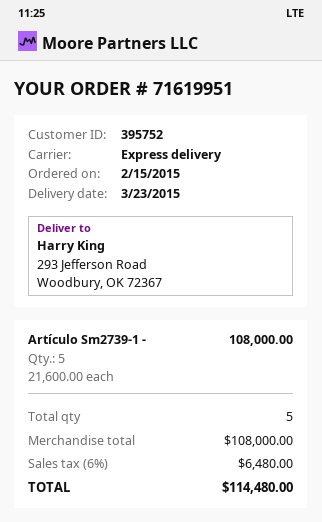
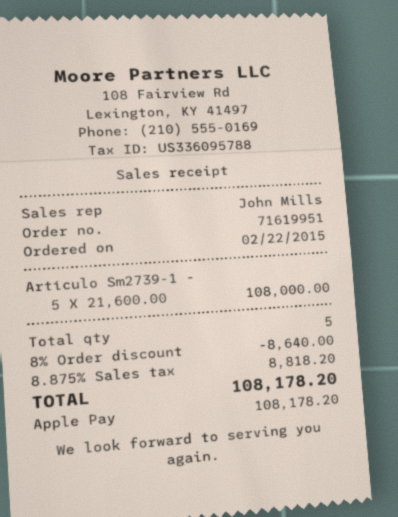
order date: 2015-02-15 -> 2015-02-22
discount: none -> 8% = 8640.00
tax: 6% = 6480.00 -> 8.875% = 8818.20
total: 114480.00 -> 108178.20

